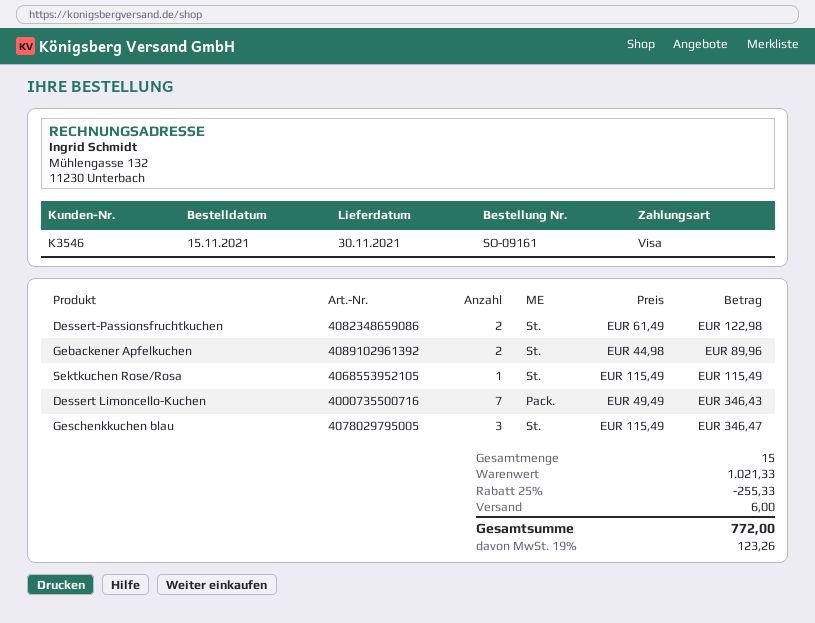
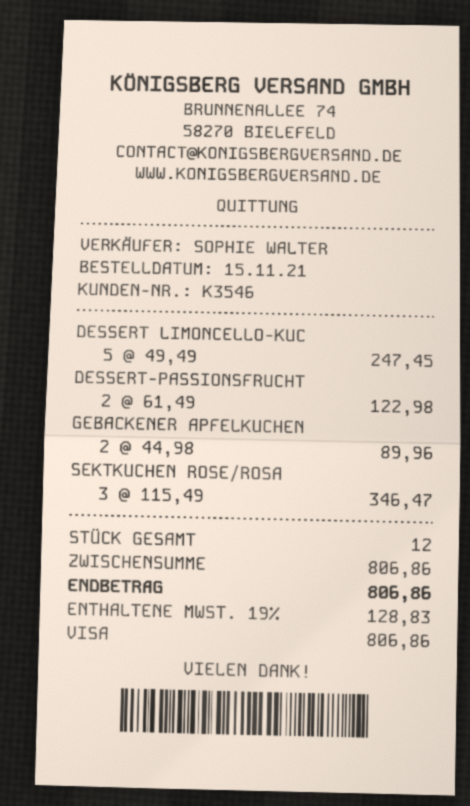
Sektkuchen Rose/Rosa: 1 x 115.49 = 115.49 -> 3 x 115.49 = 346.47
Dessert Limoncello-Kuchen: 7 x 49.49 = 346.43 -> 5 x 49.49 = 247.45
Geschenkkuchen blau: 3 x 115.49 = 346.47 -> none
total quantity: 15 -> 12
subtotal: 1021.33 -> 806.86
discount: 25% = 255.33 -> none
shipping: 6.00 -> none
tax: 19% = 123.26 -> 19% = 128.83
total: 772.00 -> 806.86

